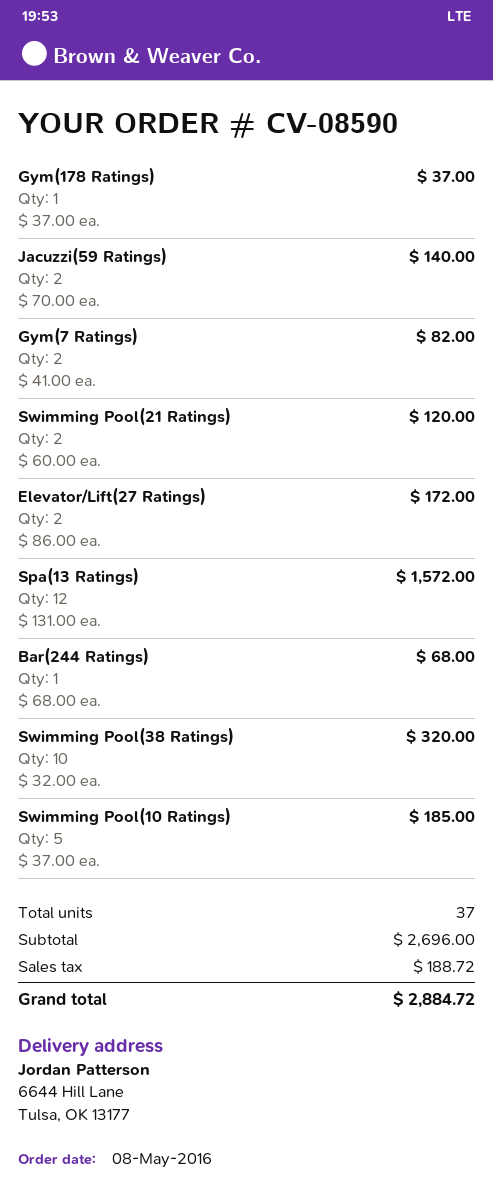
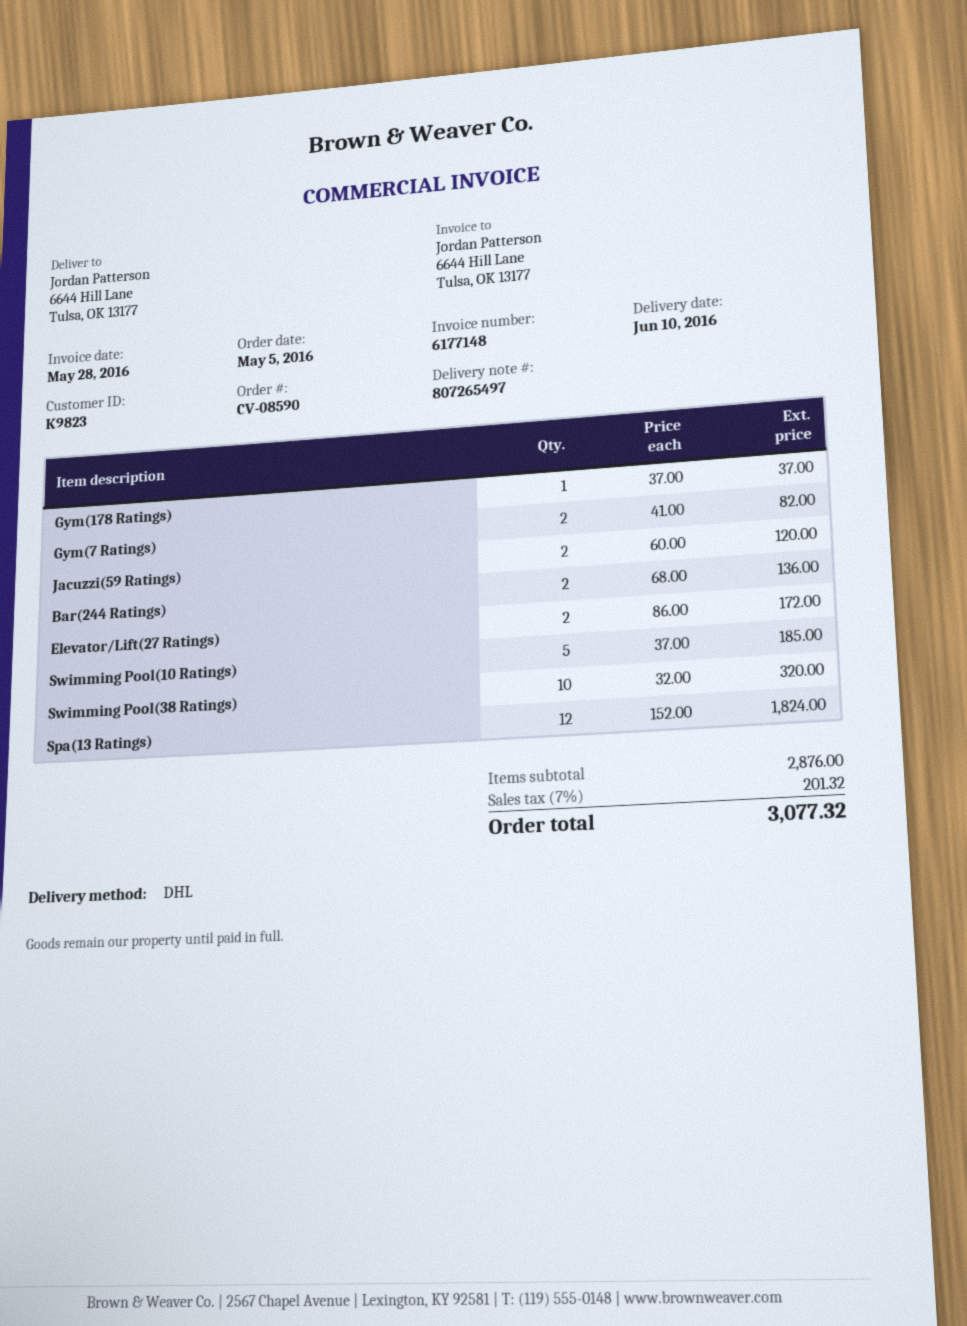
order date: 2016-05-08 -> 2016-05-05
Jacuzzi(59 Ratings): 2 x 70.00 = 140.00 -> 2 x 60.00 = 120.00
Swimming Pool(21 Ratings): 2 x 60.00 = 120.00 -> none
Spa(13 Ratings): 12 x 131.00 = 1572.00 -> 12 x 152.00 = 1824.00
Bar(244 Ratings): 1 x 68.00 = 68.00 -> 2 x 68.00 = 136.00
subtotal: 2696.00 -> 2876.00
tax: 188.72 -> 201.32
total: 2884.72 -> 3077.32

